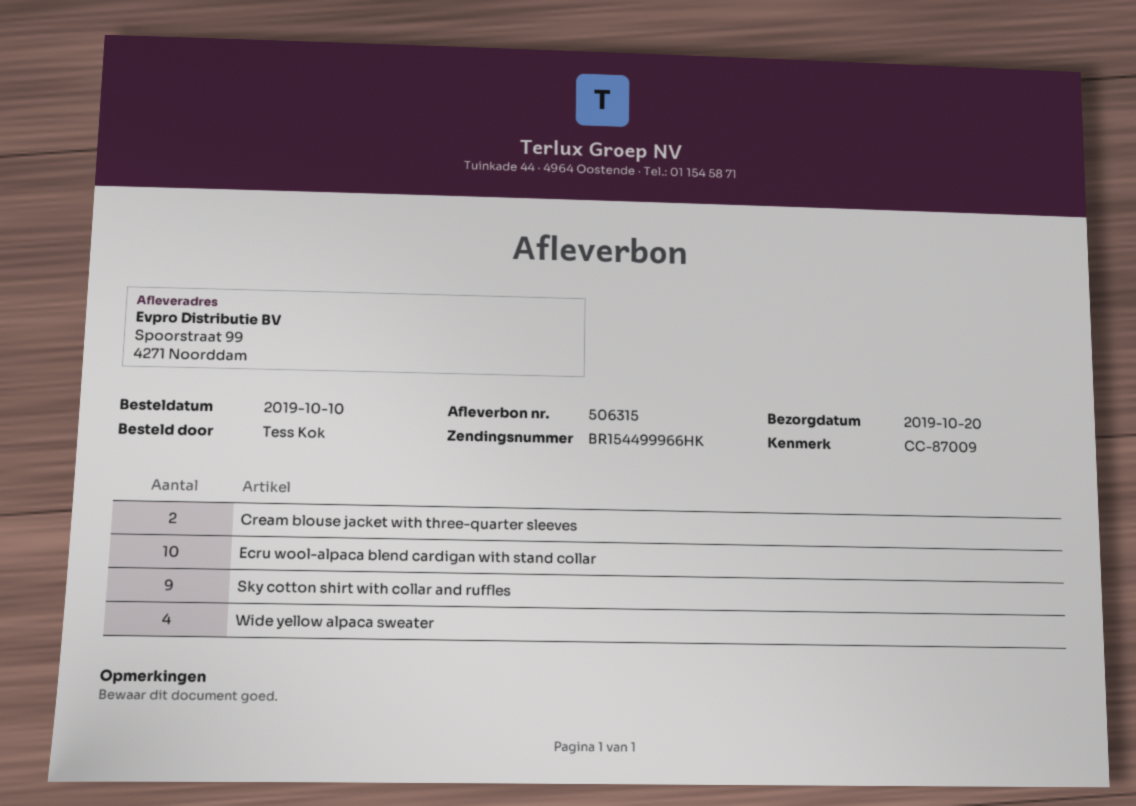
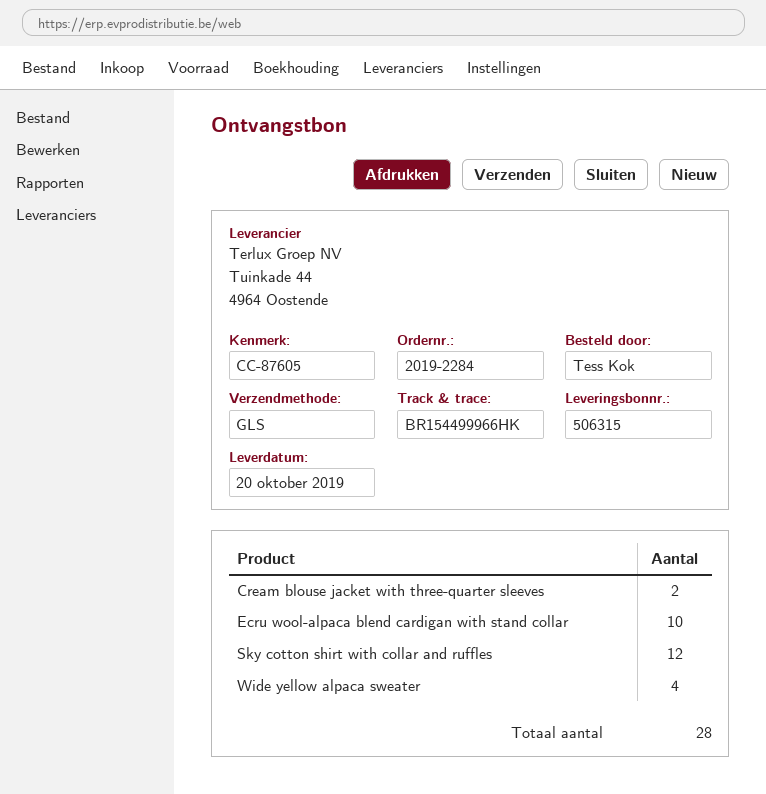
reference: CC-87009 -> CC-87605
Sky cotton shirt with collar and ruffles: 9 -> 12

